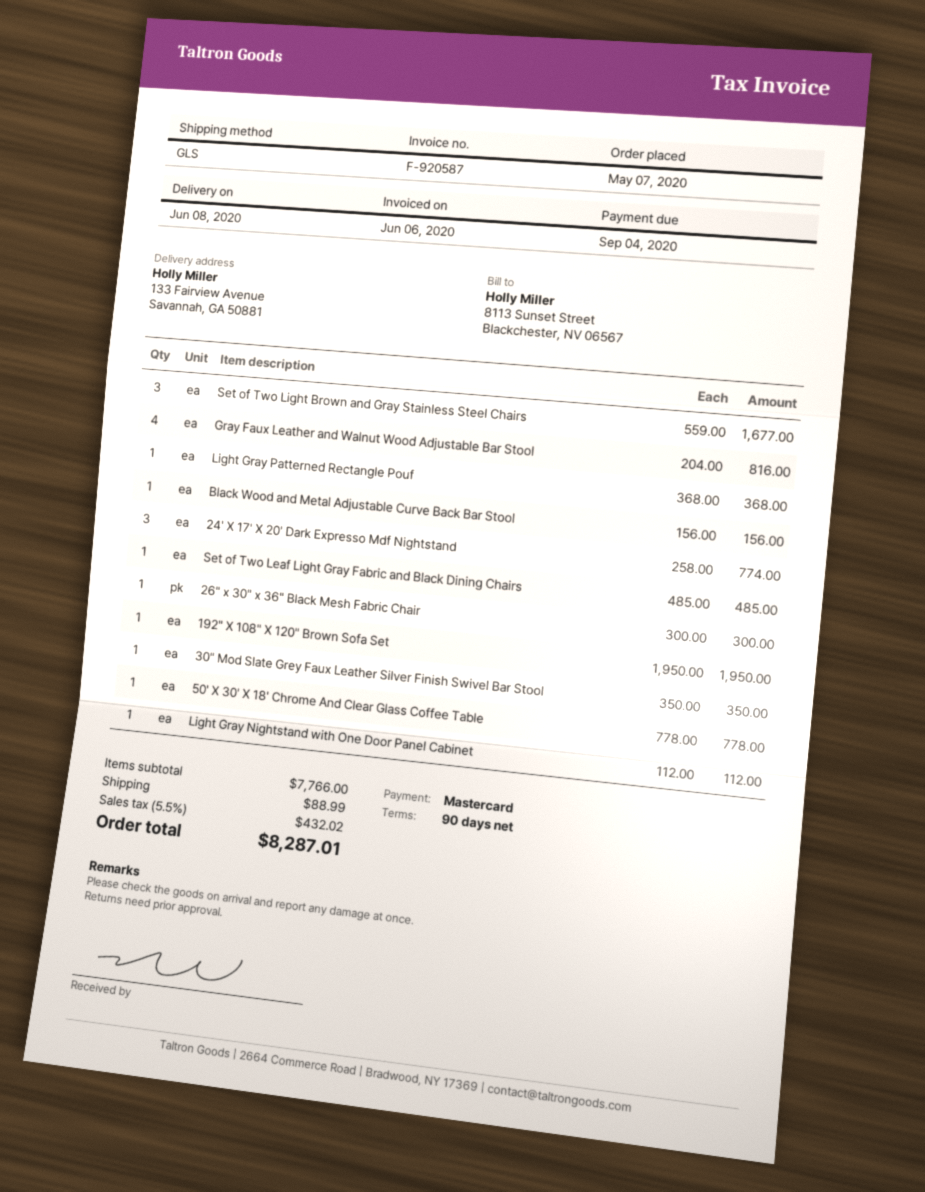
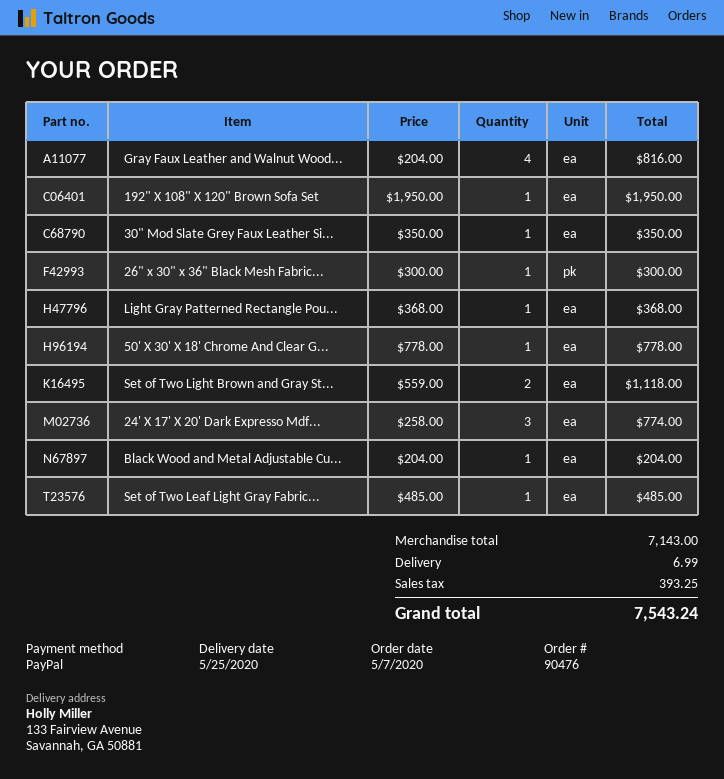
delivery date: 2020-06-08 -> 2020-05-25
payment method: Mastercard -> PayPal
Set of Two Light Brown and Gray Stainless Steel Chairs: 3 x 559.00 = 1677.00 -> 2 x 559.00 = 1118.00
Black Wood and Metal Adjustable Curve Back Bar Stool: 1 x 156.00 = 156.00 -> 1 x 204.00 = 204.00
Light Gray Nightstand with One Door Panel Cabinet: 1 x 112.00 = 112.00 -> none
subtotal: 7766.00 -> 7143.00
shipping: 88.99 -> 6.99
tax: 432.02 -> 393.25
total: 8287.01 -> 7543.24

